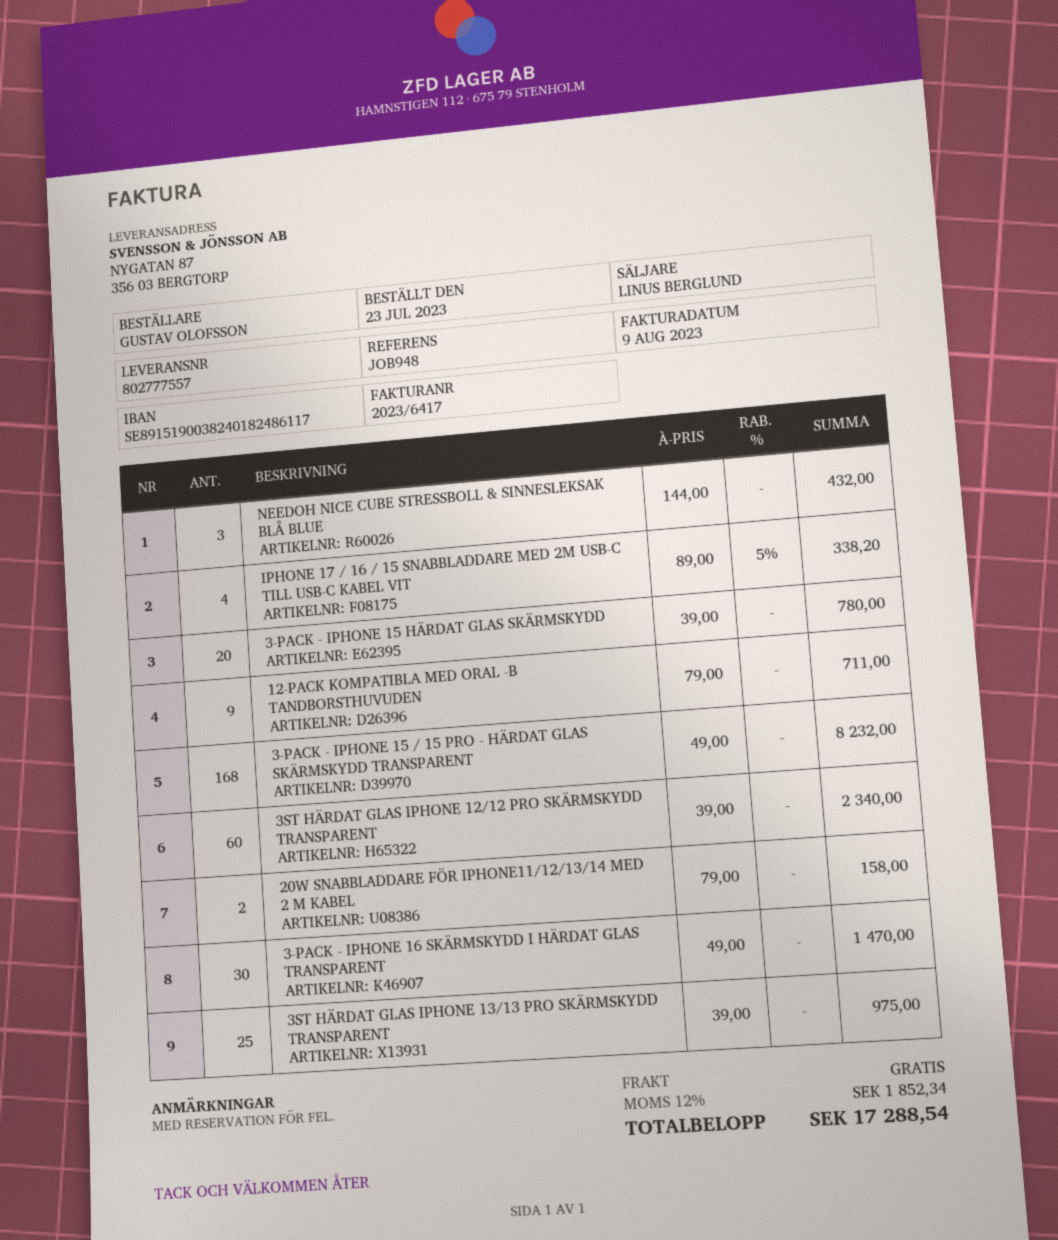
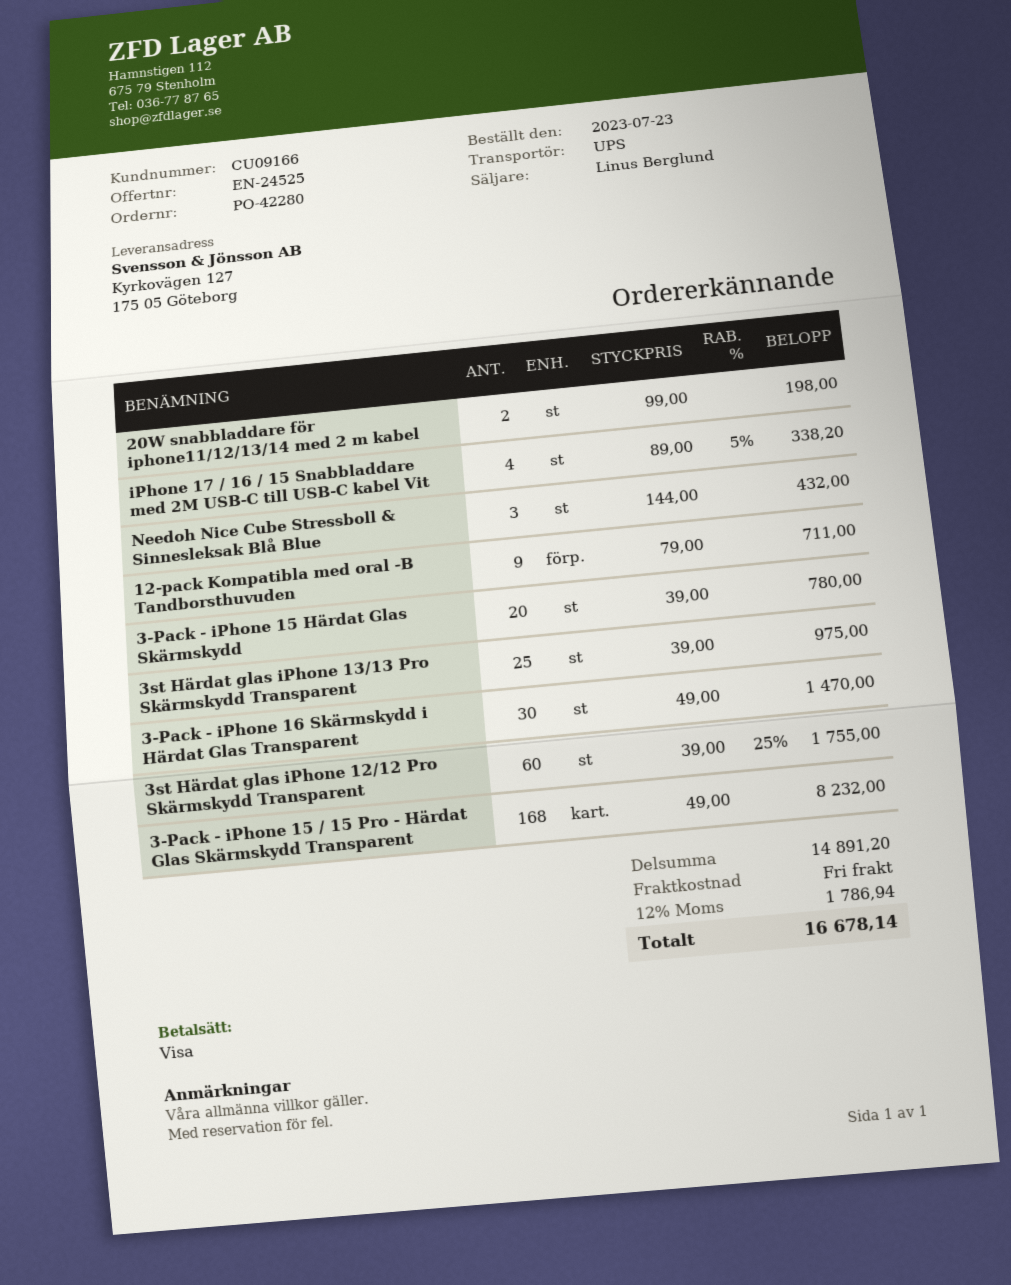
ship to: NYGATAN 87, 356 03 BERGTORP -> Kyrkovägen 127, 175 05 Göteborg
3ST HÄRDAT GLAS IPHONE 12/12 PRO SKÄRMSKYDD TRANSPARENT: 60 x 39.00 = 2340.00 -> 60 x 39.00 - 25% = 1755.00
20W SNABBLADDARE FÖR IPHONE11/12/13/14 MED 2 M KABEL: 2 x 79.00 = 158.00 -> 2 x 99.00 = 198.00
tax: 12% = 1852.34 -> 12% = 1786.94
total: 17288.54 -> 16678.14

